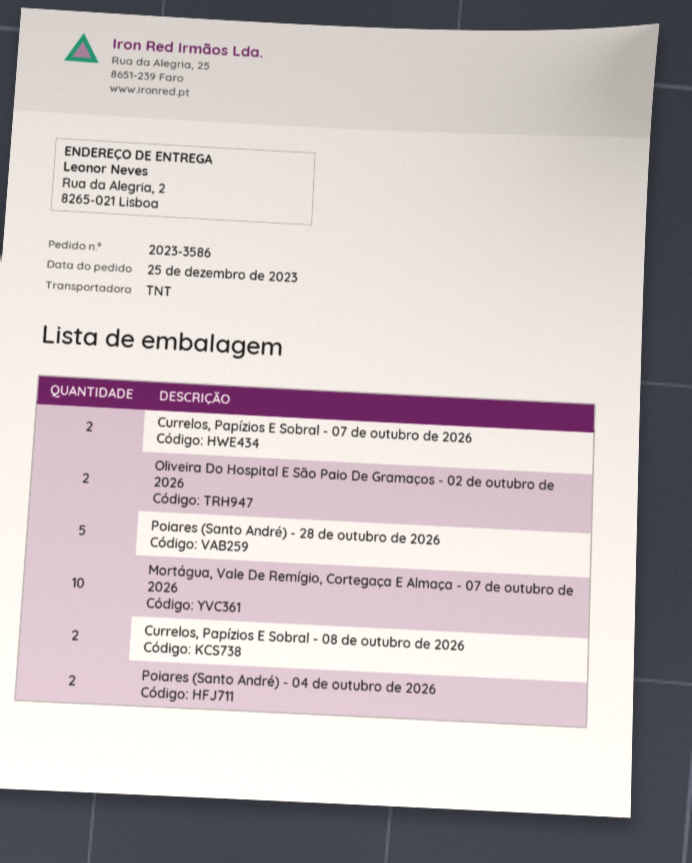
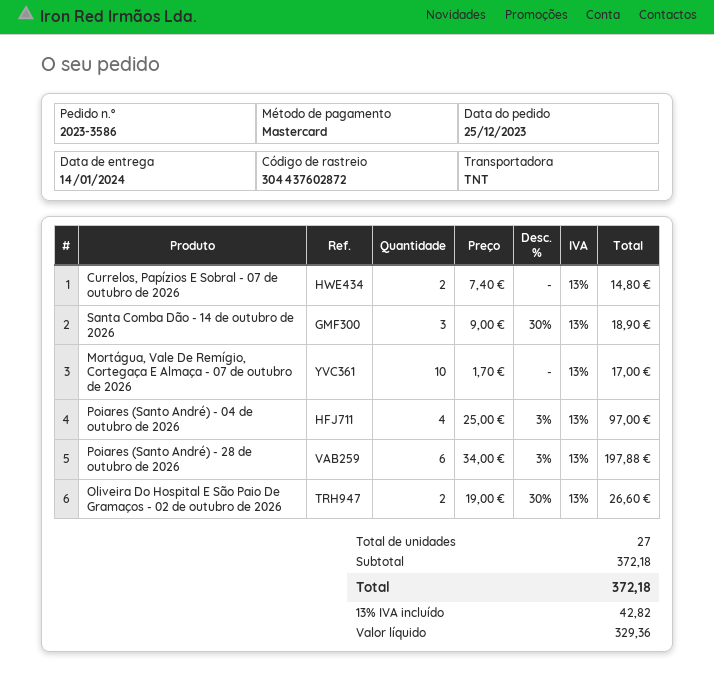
Poiares (Santo André) - 28 de outubro de 2026: 5 -> 6
Currelos, Papízios E Sobral - 08 de outubro de 2026: 2 -> none
Poiares (Santo André) - 04 de outubro de 2026: 2 -> 4
Santa Comba Dão - 14 de outubro de 2026: none -> 3

